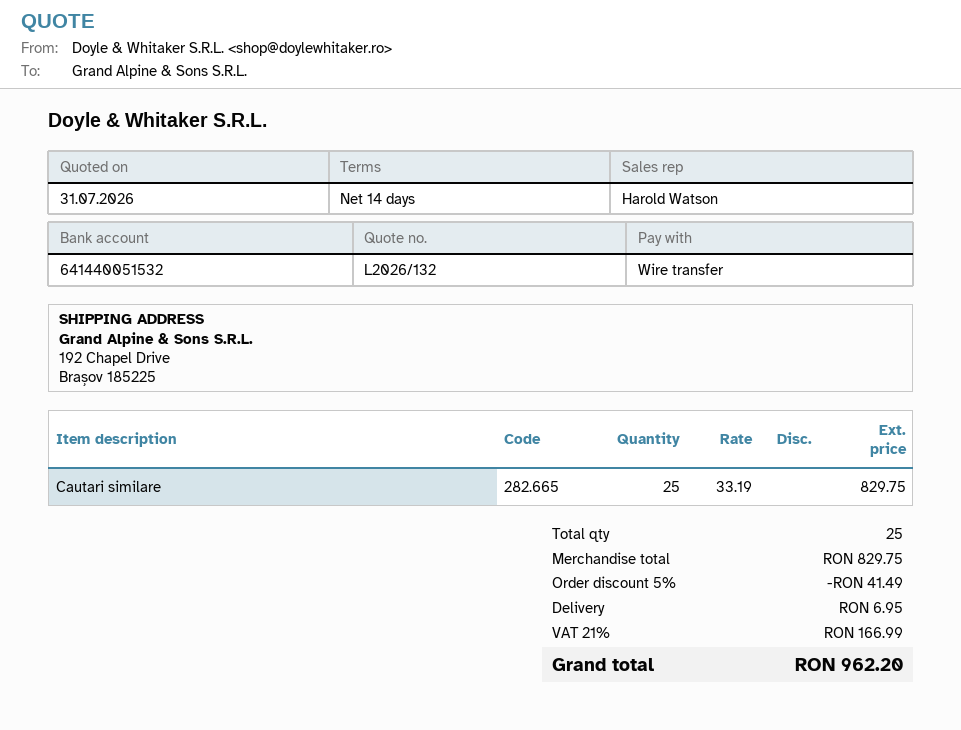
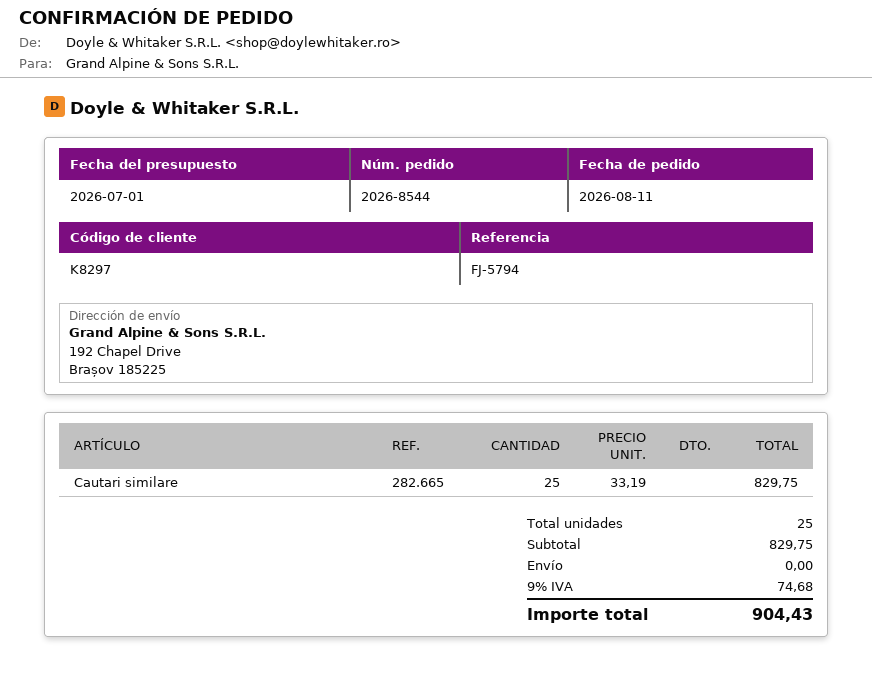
quote date: 2026-07-31 -> 2026-07-01
discount: 5% = 41.49 -> none
shipping: 6.95 -> 0.00
tax: 21% = 166.99 -> 9% = 74.68
total: 962.20 -> 904.43

